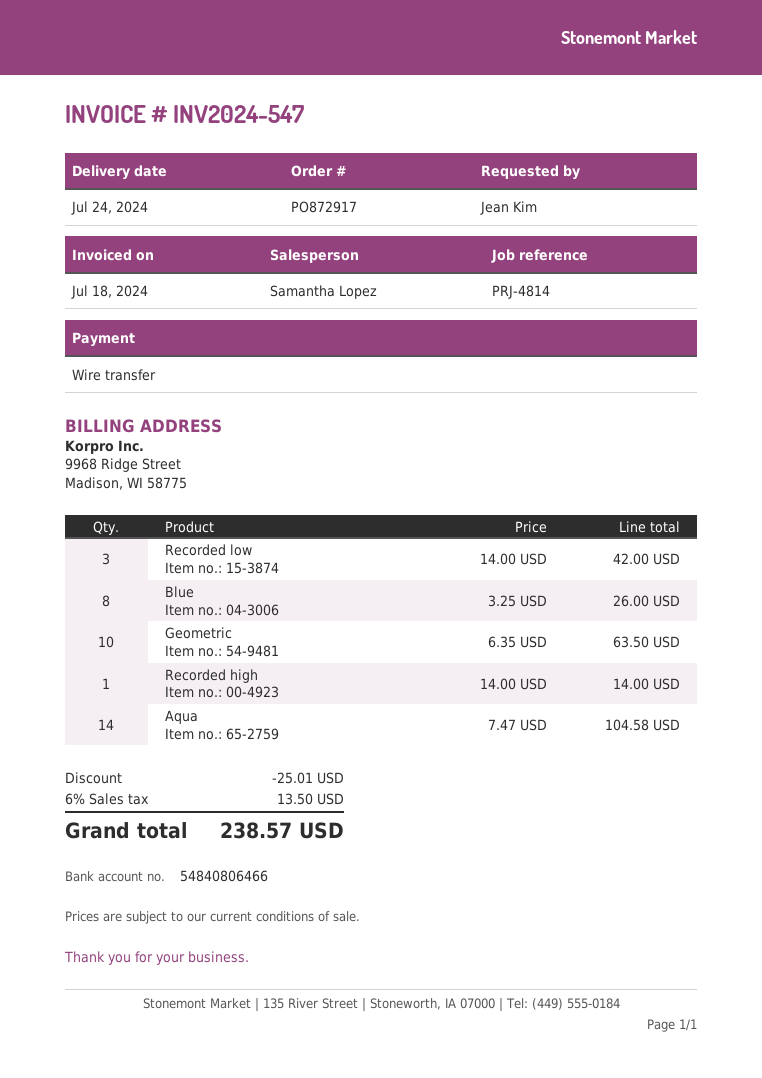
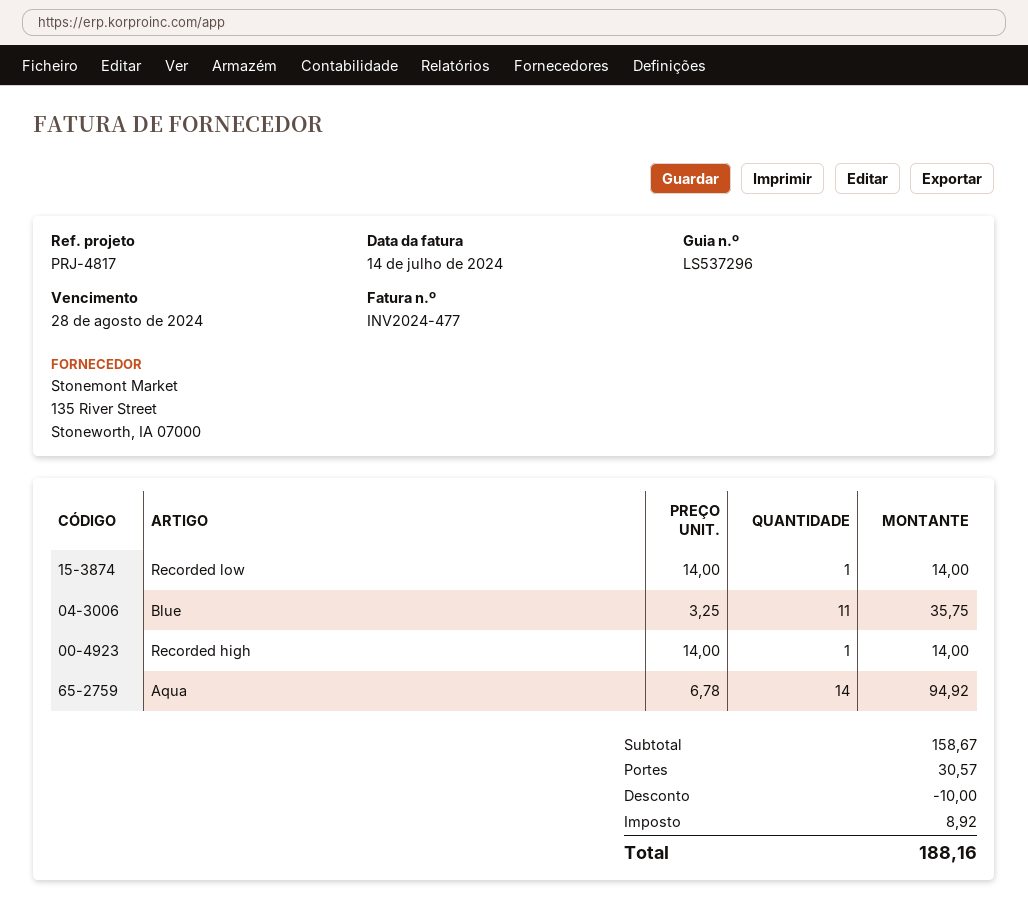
invoice number: INV2024-547 -> INV2024-477
invoice date: 2024-07-18 -> 2024-07-14
reference: PRJ-4814 -> PRJ-4817
Recorded low: 3 x 14.00 = 42.00 -> 1 x 14.00 = 14.00
Blue: 8 x 3.25 = 26.00 -> 11 x 3.25 = 35.75
Geometric: 10 x 6.35 = 63.50 -> none
Aqua: 14 x 7.47 = 104.58 -> 14 x 6.78 = 94.92
discount: 25.01 -> 10.00
shipping: none -> 30.57
tax: 13.50 -> 8.92
total: 238.57 -> 188.16

